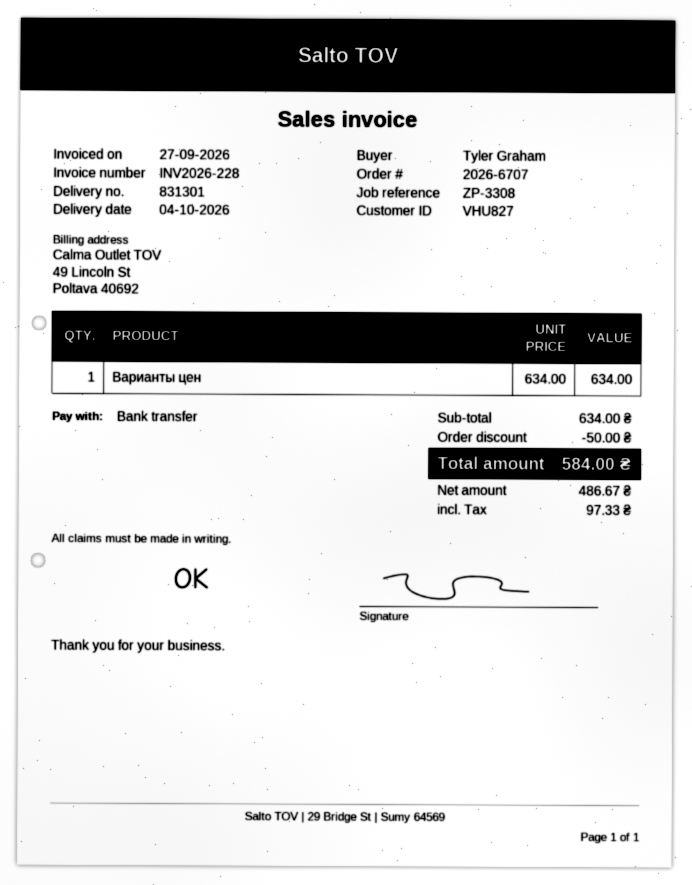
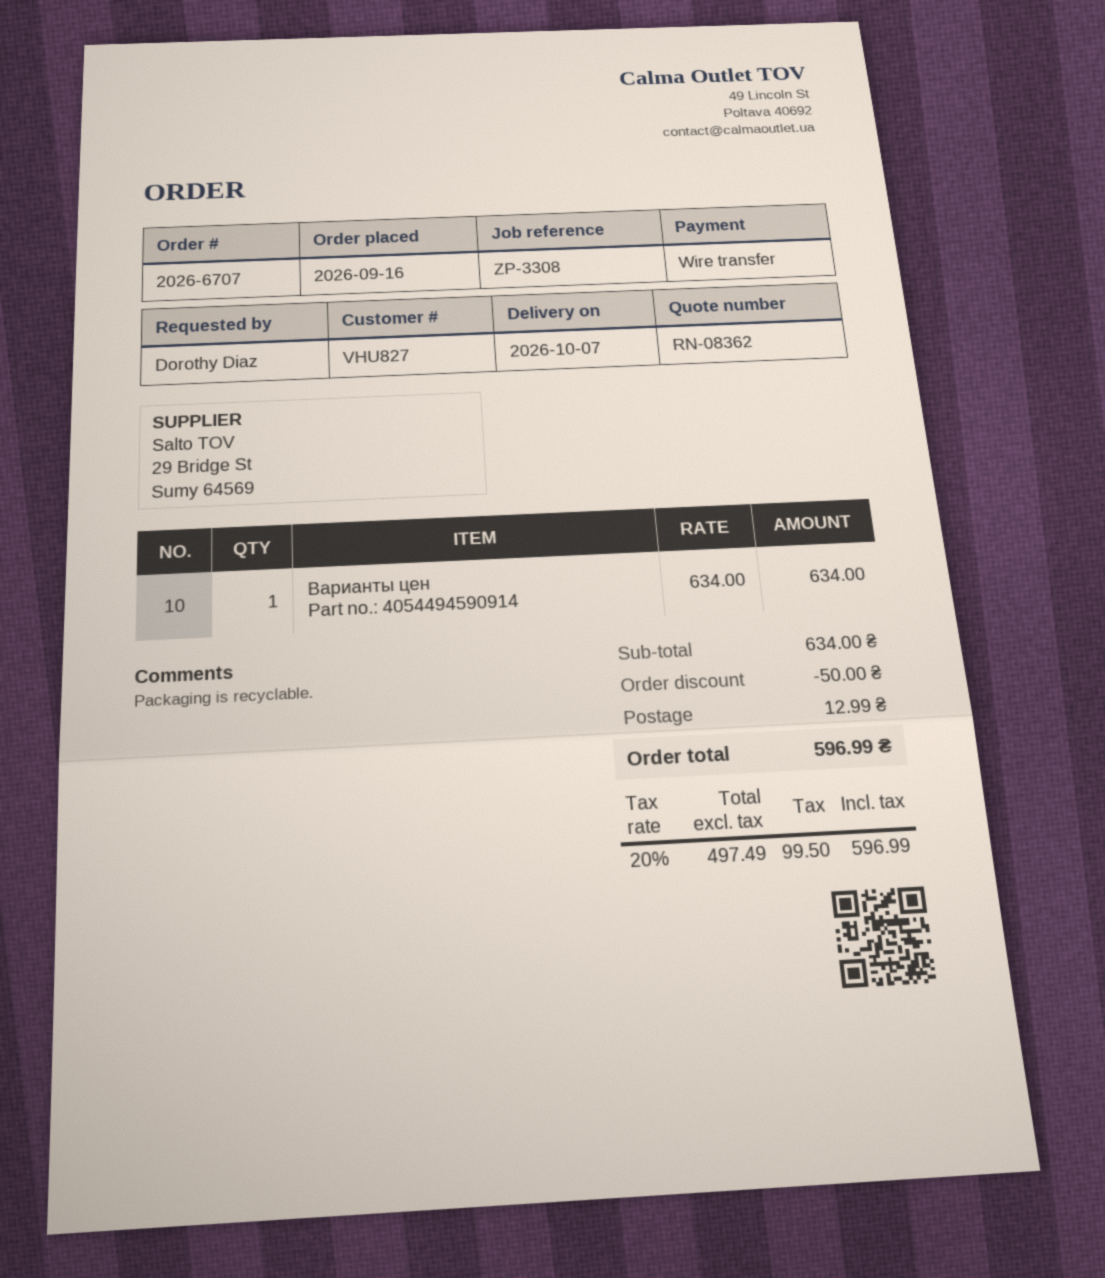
delivery date: 2026-10-04 -> 2026-10-07
ordered by: Tyler Graham -> Dorothy Diaz
shipping: none -> 12.99
net: 486.67 -> 497.49
tax: 97.33 -> 99.50
total: 584.00 -> 596.99

